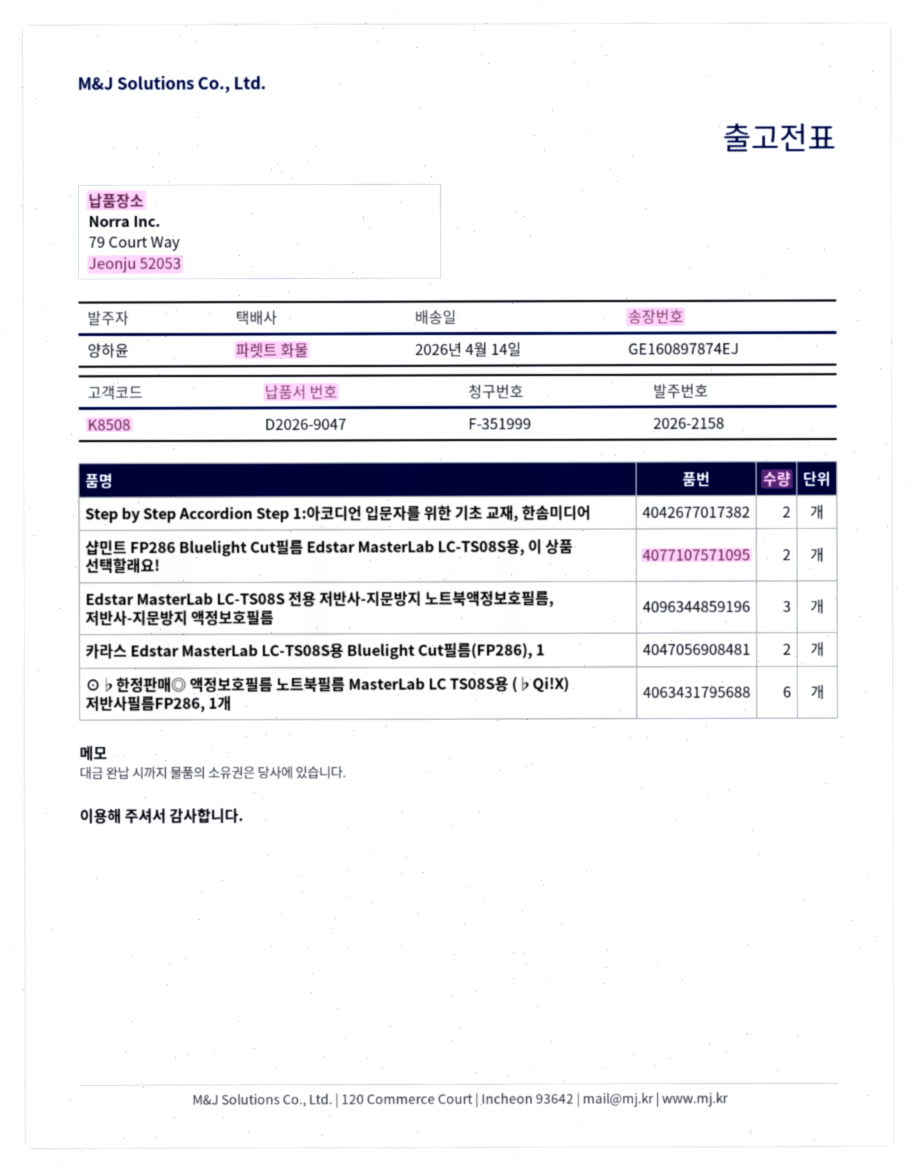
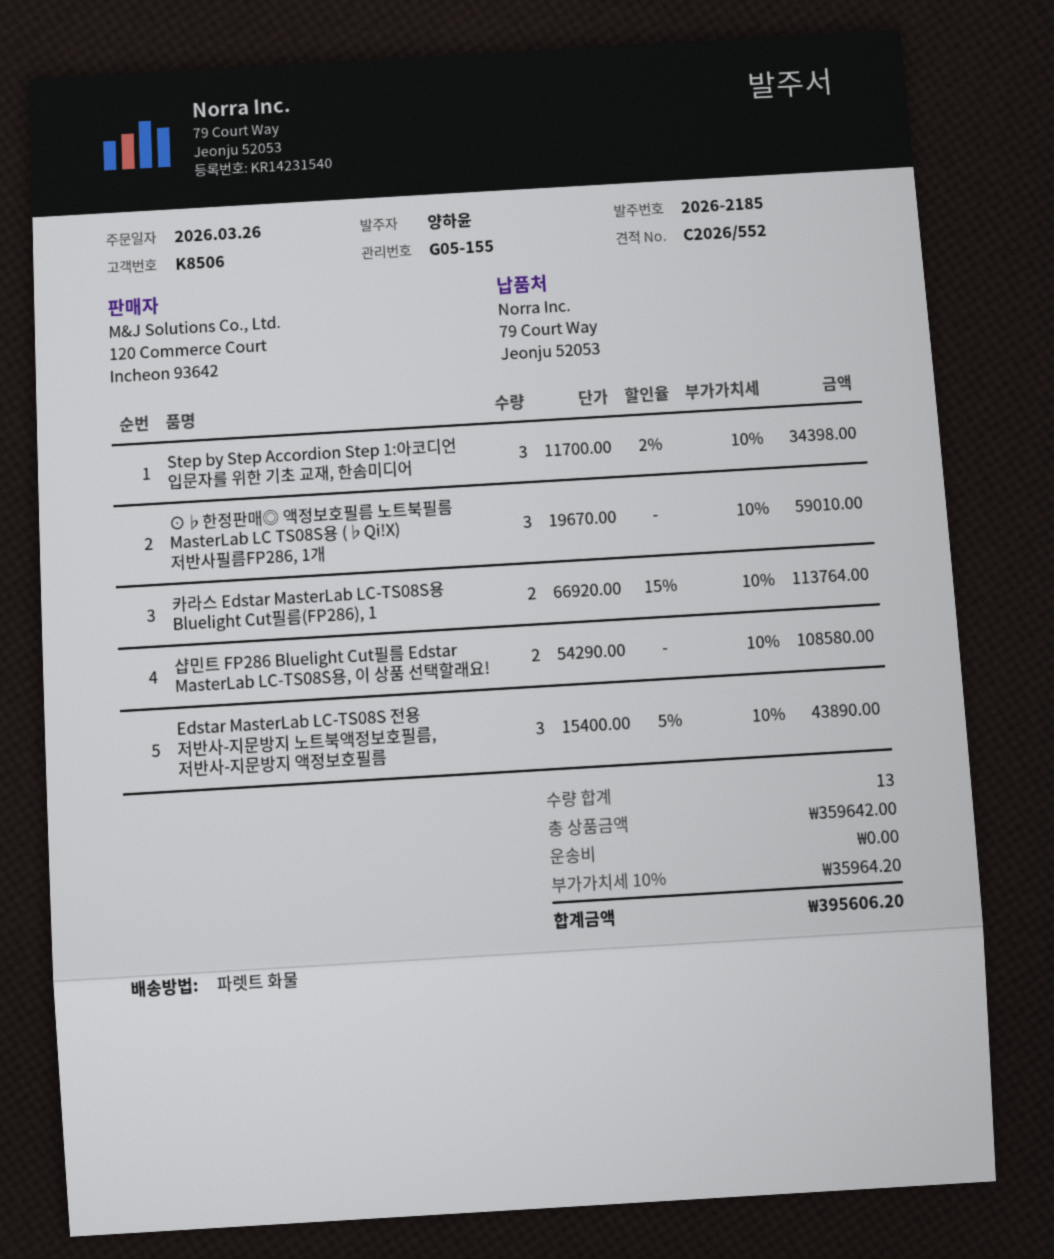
order number: 2026-2158 -> 2026-2185
customer number: K8508 -> K8506
Step by Step Accordion Step 1:아코디언 입문자를 위한 기초 교재, 한솜미디어: 2 -> 3
⊙♭한정판매◎ 액정보호필름 노트북필름 MasterLab LC TS08S용 (♭Qi!X) 저반사필름FP286, 1개: 6 -> 3

